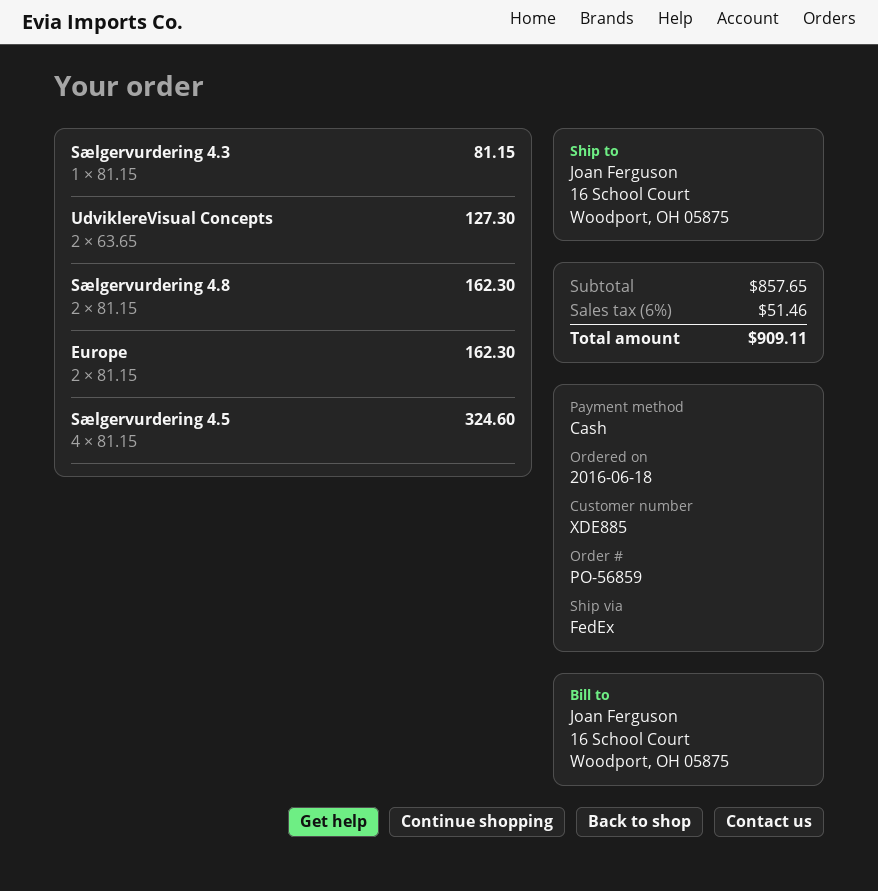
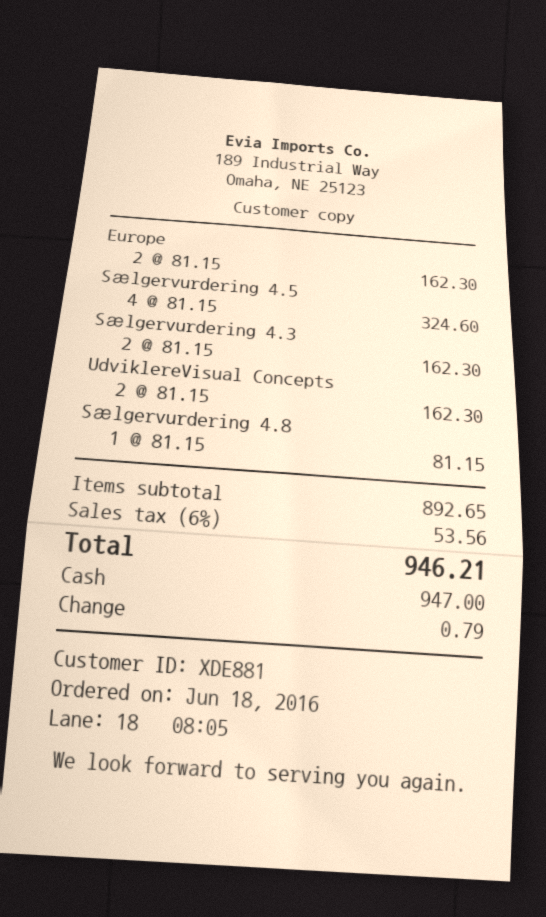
customer number: XDE885 -> XDE881
Sælgervurdering 4.3: 1 x 81.15 = 81.15 -> 2 x 81.15 = 162.30
UdviklereVisual Concepts: 2 x 63.65 = 127.30 -> 2 x 81.15 = 162.30
Sælgervurdering 4.8: 2 x 81.15 = 162.30 -> 1 x 81.15 = 81.15
subtotal: 857.65 -> 892.65
tax: 6% = 51.46 -> 6% = 53.56
total: 909.11 -> 946.21

